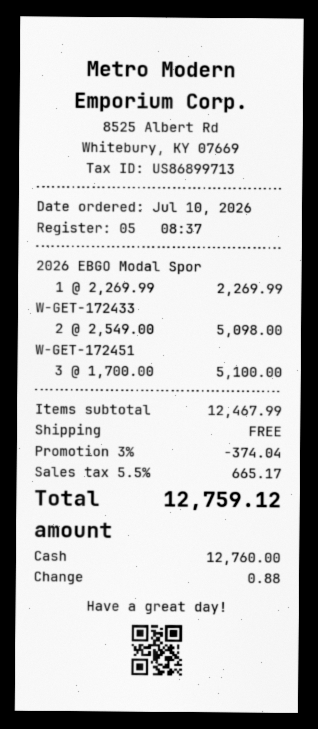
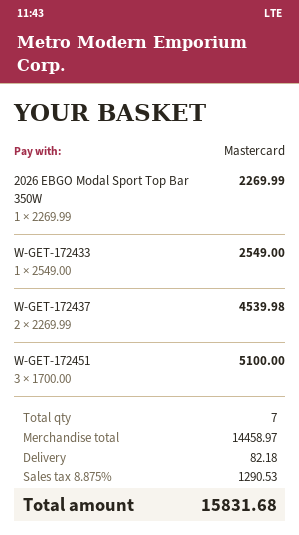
payment method: cash -> Mastercard
W-GET-172433: 2 x 2549.00 = 5098.00 -> 1 x 2549.00 = 2549.00
W-GET-172437: none -> 2 x 2269.99 = 4539.98
subtotal: 12467.99 -> 14458.97
discount: 3% = 374.04 -> none
shipping: 0.00 -> 82.18
tax: 5.5% = 665.17 -> 8.875% = 1290.53
total: 12759.12 -> 15831.68

